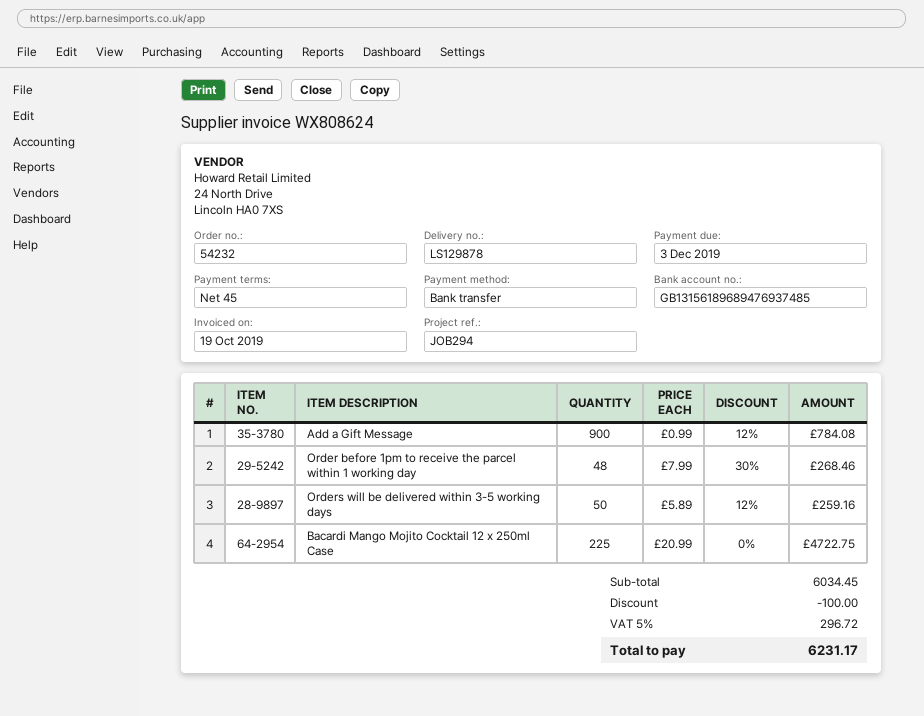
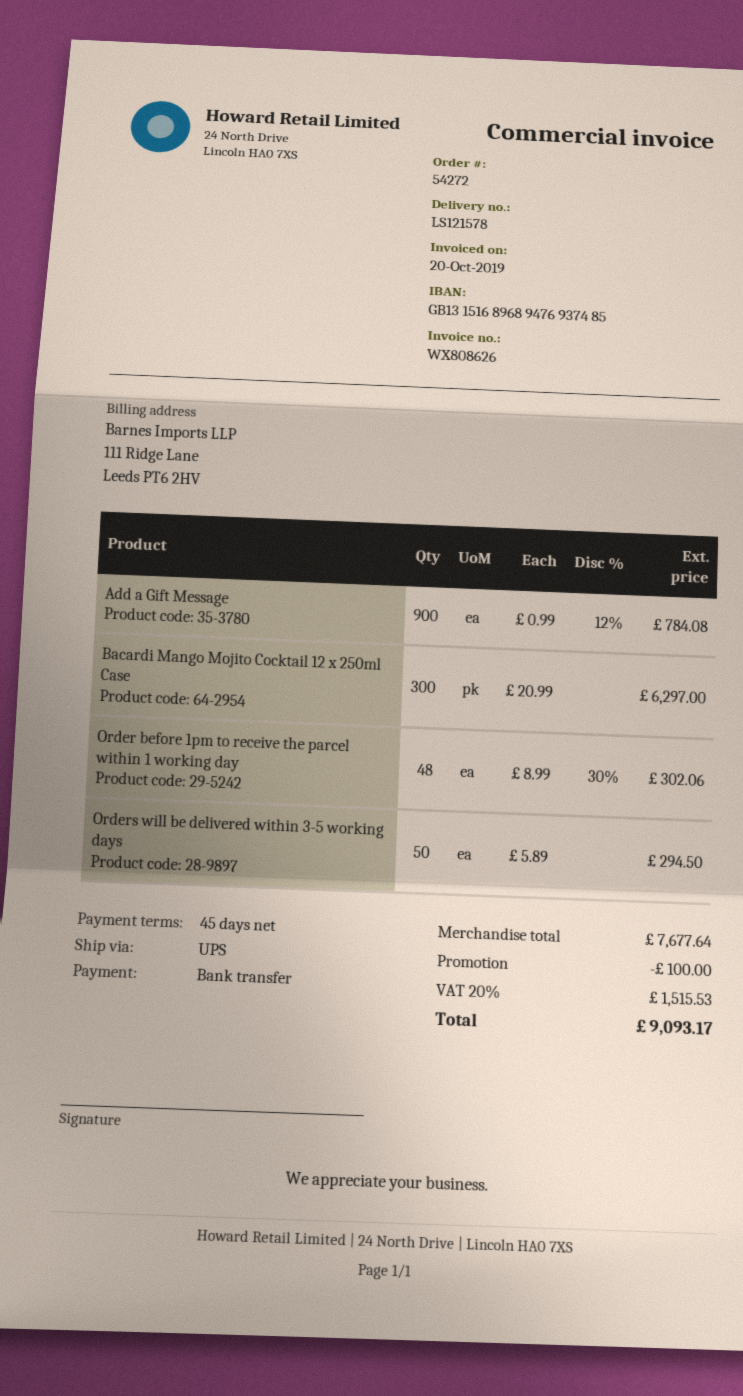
order number: 54232 -> 54272
delivery note number: LS129878 -> LS121578
invoice number: WX808624 -> WX808626
invoice date: 2019-10-19 -> 2019-10-20
bank account: GB13156189689476937485 -> GB13151689689476937485
Order before 1pm to receive the parcel within 1 working day: 48 x 7.99 - 30% = 268.46 -> 48 x 8.99 - 30% = 302.06
Orders will be delivered within 3-5 working days: 50 x 5.89 - 12% = 259.16 -> 50 x 5.89 = 294.50
Bacardi Mango Mojito Cocktail 12 x 250ml Case: 225 x 20.99 = 4722.75 -> 300 x 20.99 = 6297.00
subtotal: 6034.45 -> 7677.64
tax: 5% = 296.72 -> 20% = 1515.53
total: 6231.17 -> 9093.17

